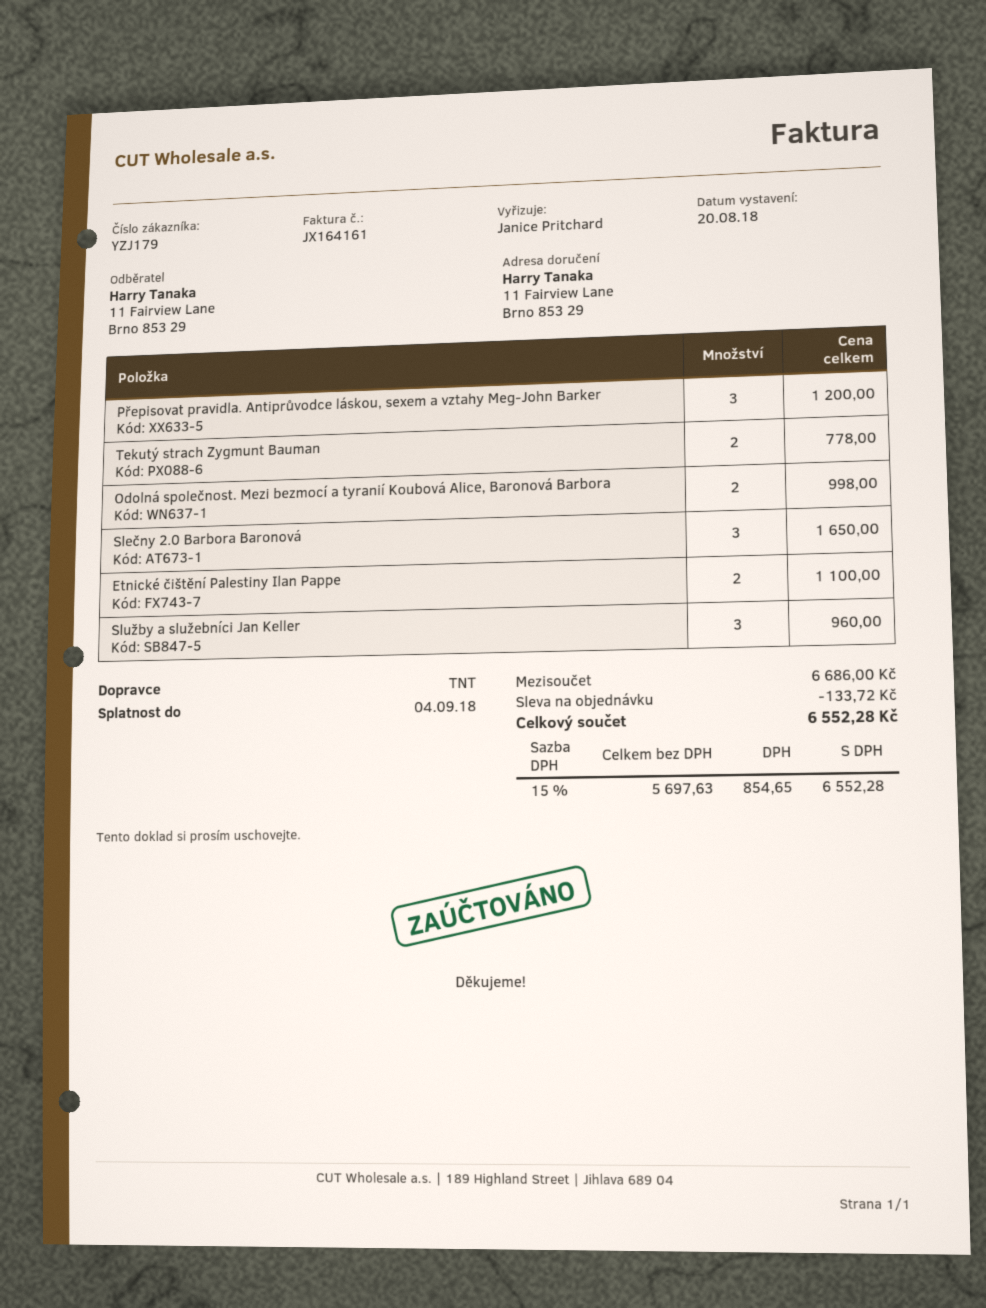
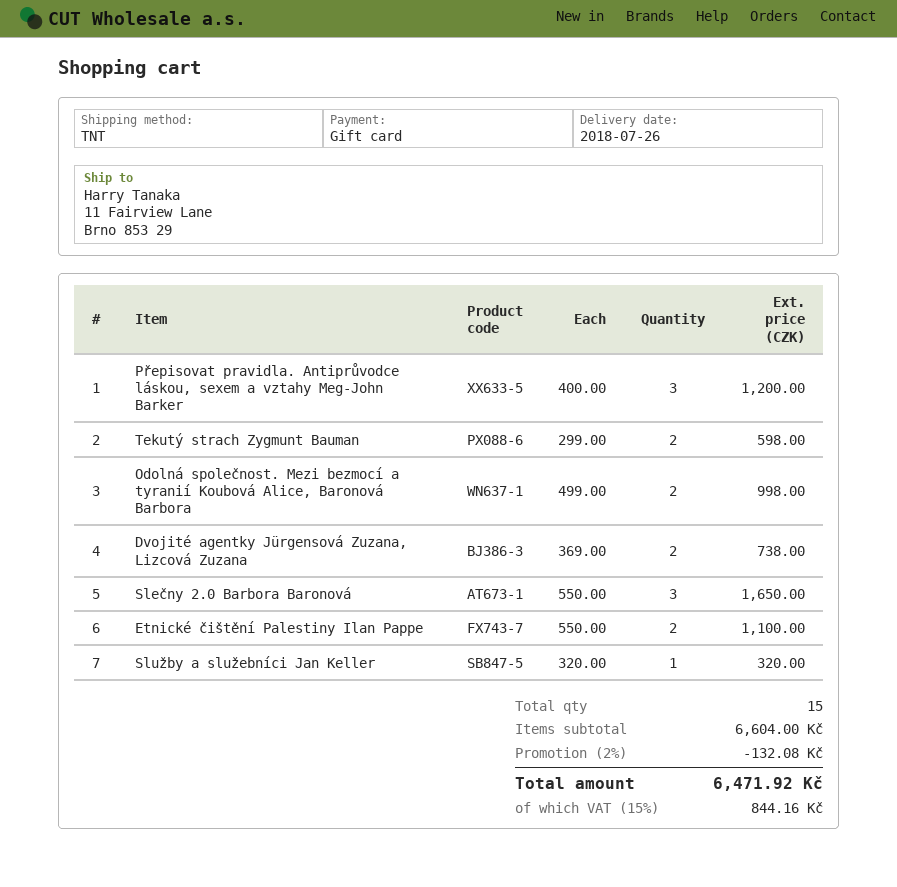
Tekutý strach Zygmunt Bauman: 2 for 778.00 -> 2 for 598.00
Služby a služebníci Jan Keller: 3 for 960.00 -> 1 for 320.00
Dvojité agentky Jürgensová Zuzana, Lizcová Zuzana: none -> 2 for 738.00
subtotal: 6686.00 -> 6604.00
discount: 133.72 -> 132.08
tax: 15% = 854.65 -> 15% = 844.16
total: 6552.28 -> 6471.92

